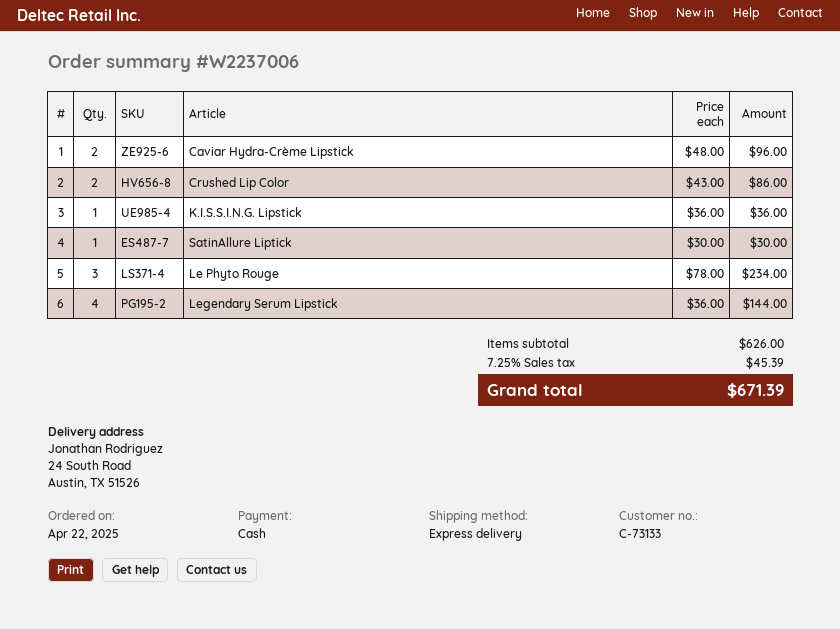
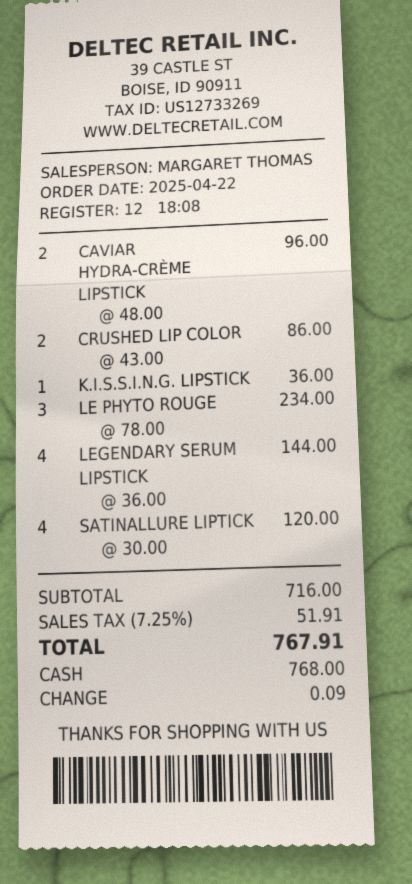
SatinAllure Liptick: 1 x 30.00 = 30.00 -> 4 x 30.00 = 120.00
subtotal: 626.00 -> 716.00
tax: 7.25% = 45.39 -> 7.25% = 51.91
total: 671.39 -> 767.91

